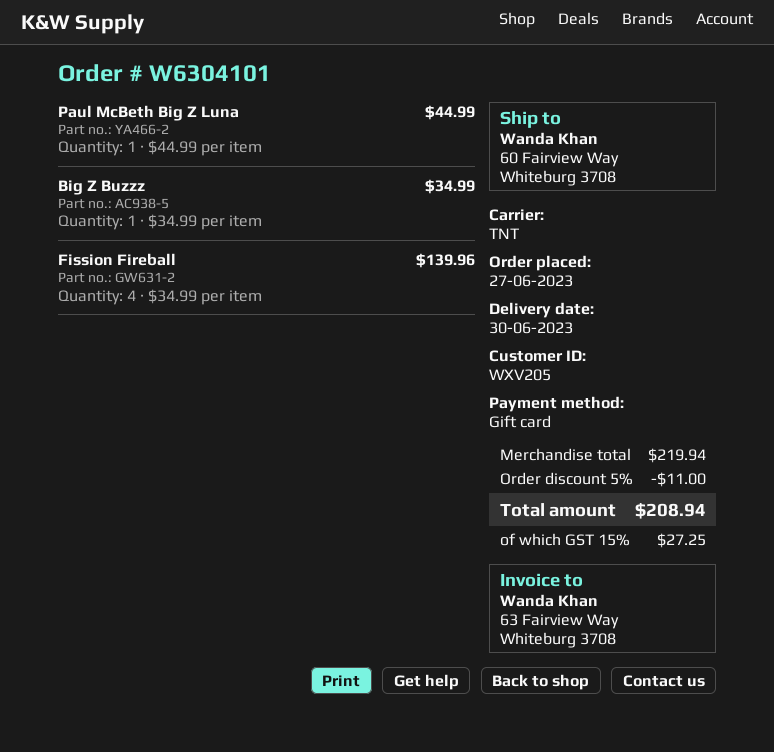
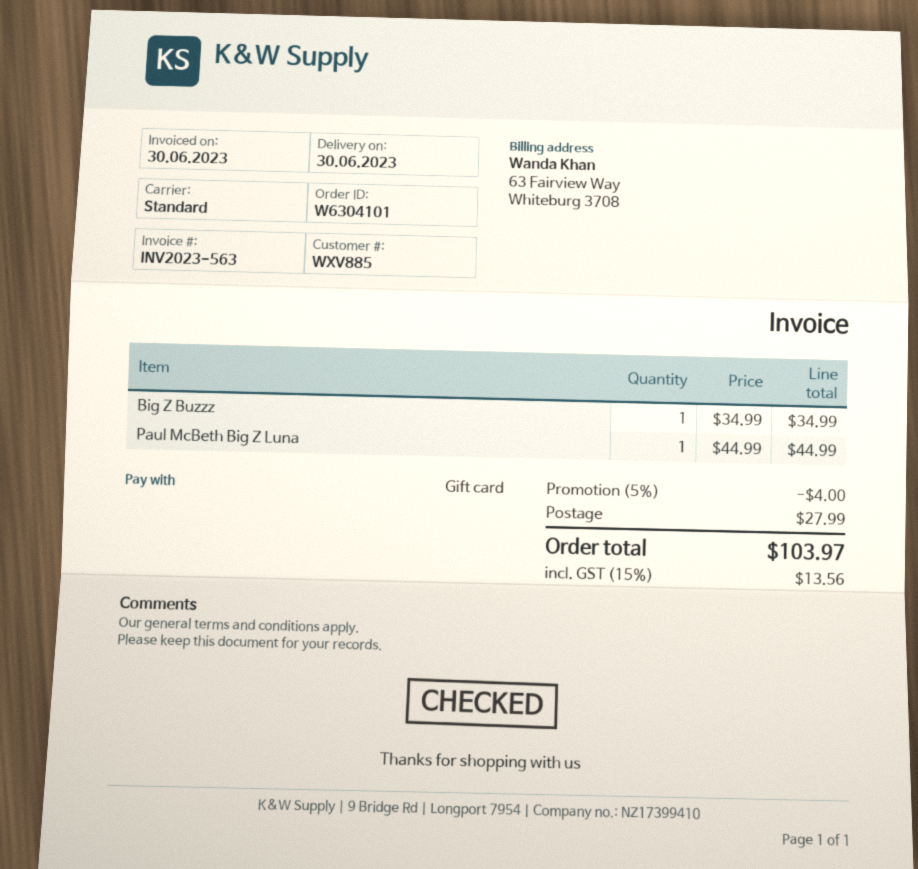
customer number: WXV205 -> WXV885
shipping method: TNT -> standard
Fission Fireball: 4 x 34.99 = 139.96 -> none
discount: 5% = 11.00 -> 5% = 4.00
shipping: none -> 27.99
tax: 15% = 27.25 -> 15% = 13.56
total: 208.94 -> 103.97

